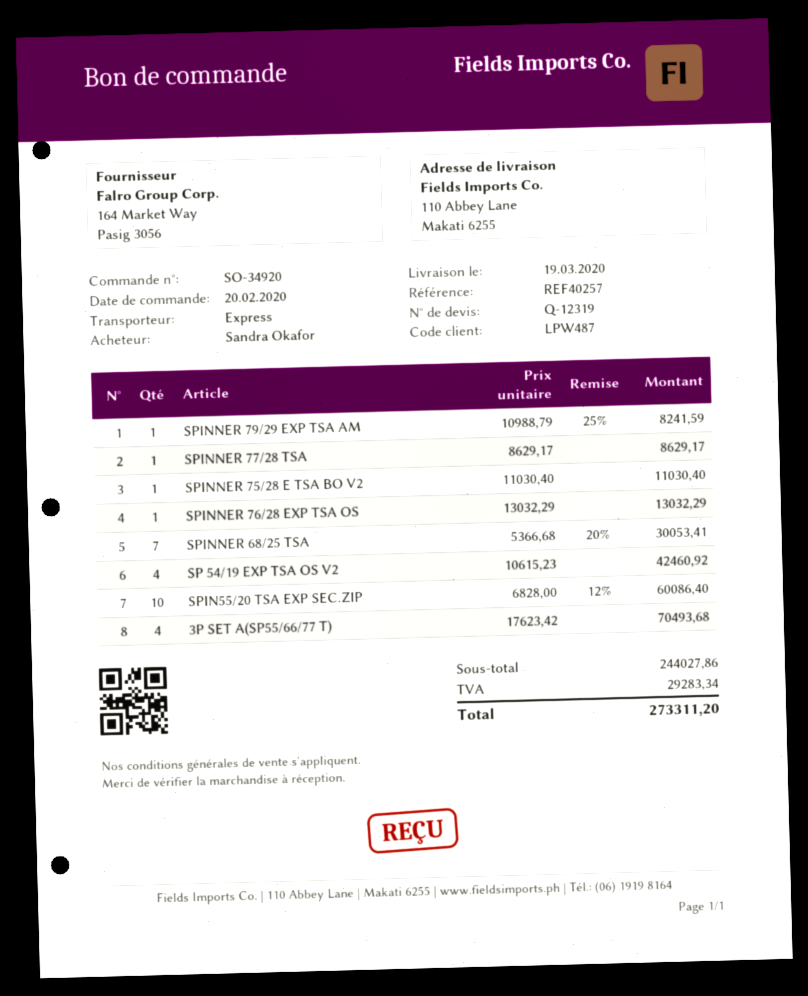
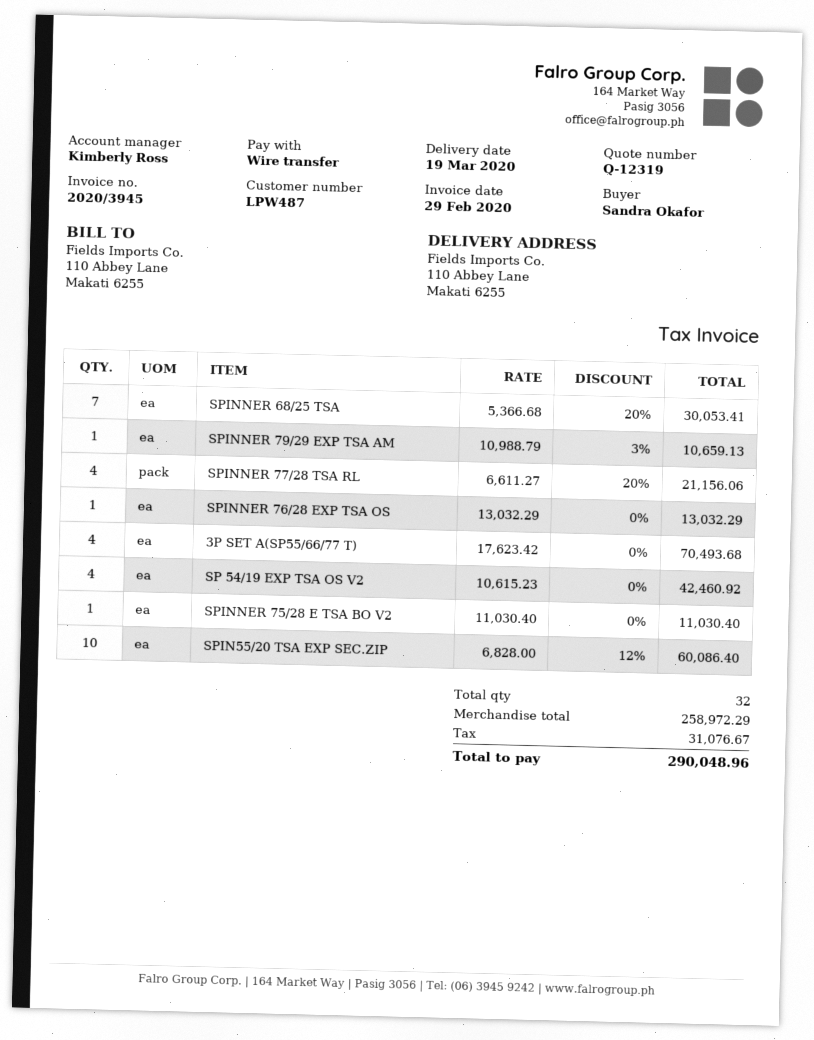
SPINNER 79/29 EXP TSA AM: 1 x 10988.79 - 25% = 8241.59 -> 1 x 10988.79 - 3% = 10659.13
SPINNER 77/28 TSA: 1 x 8629.17 = 8629.17 -> none
SPINNER 77/28 TSA RL: none -> 4 x 6611.27 - 20% = 21156.06
subtotal: 244027.86 -> 258972.29
tax: 29283.34 -> 31076.67
total: 273311.20 -> 290048.96

